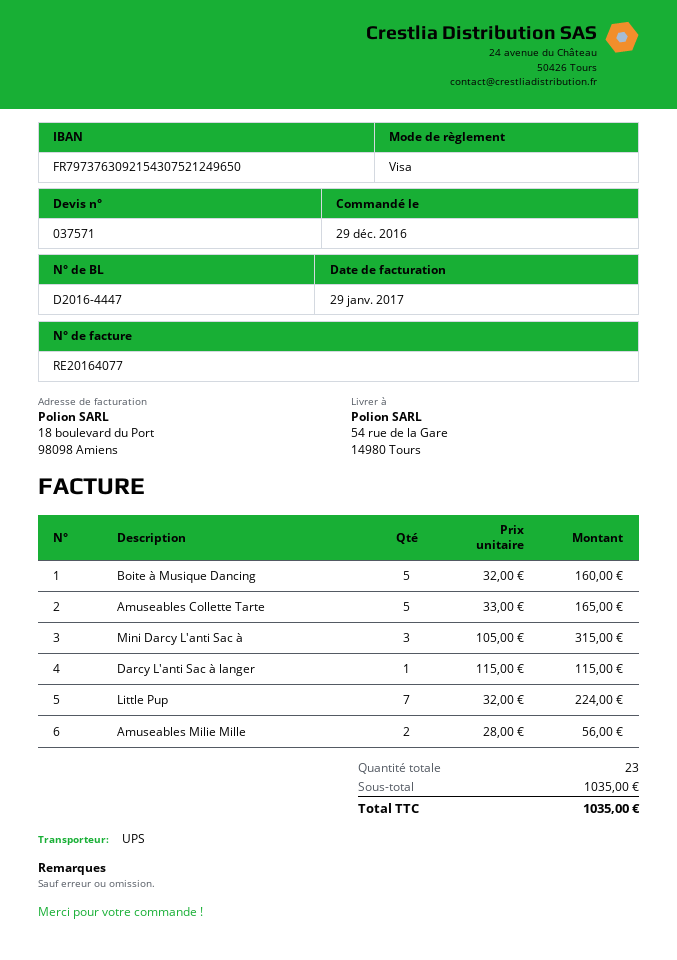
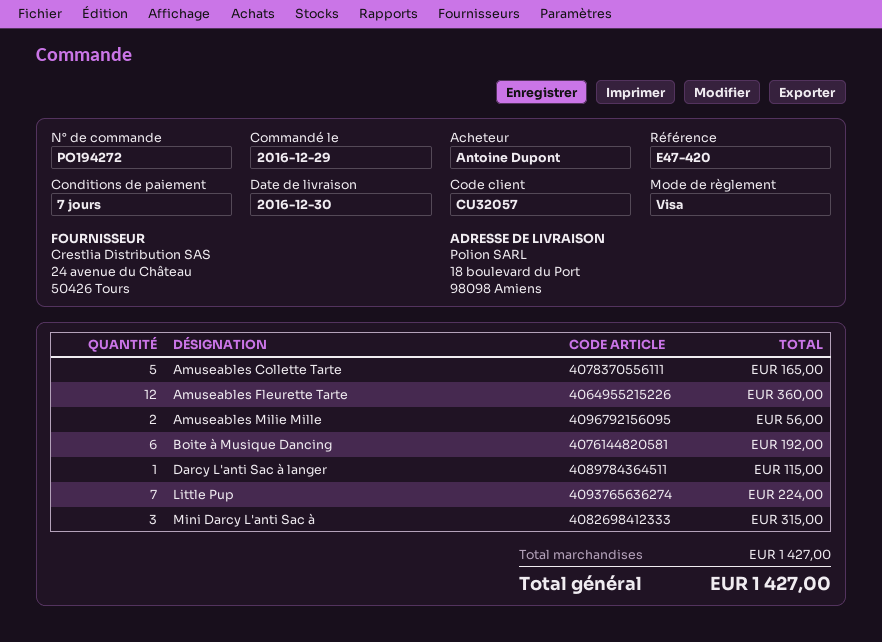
ship to: 54 rue de la Gare, 14980 Tours -> 18 boulevard du Port, 98098 Amiens
Boite à Musique Dancing: 5 for 160.00 -> 6 for 192.00
Amuseables Fleurette Tarte: none -> 12 for 360.00
subtotal: 1035.00 -> 1427.00
total: 1035.00 -> 1427.00

